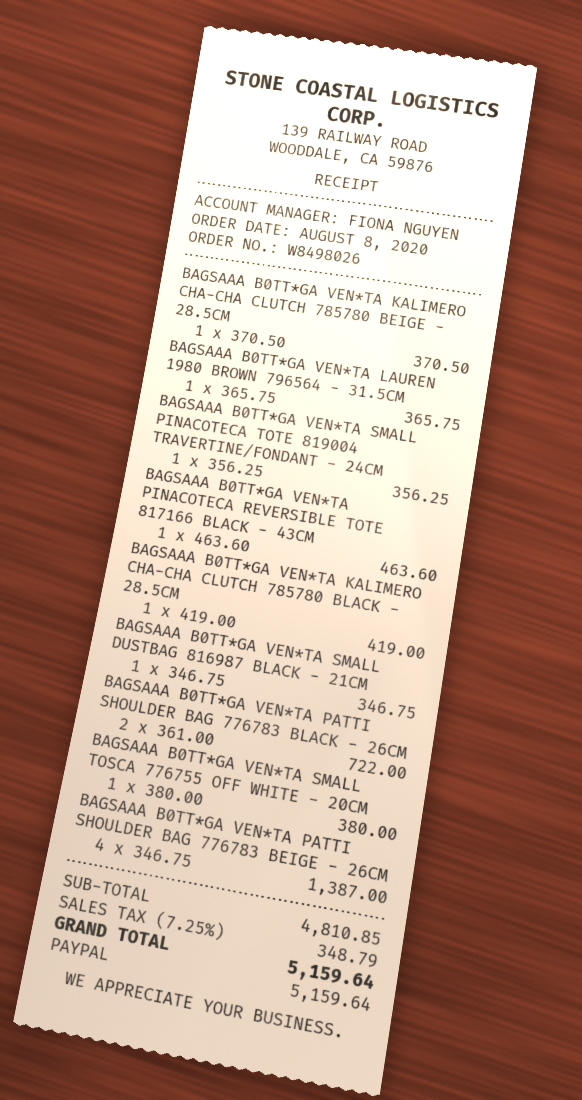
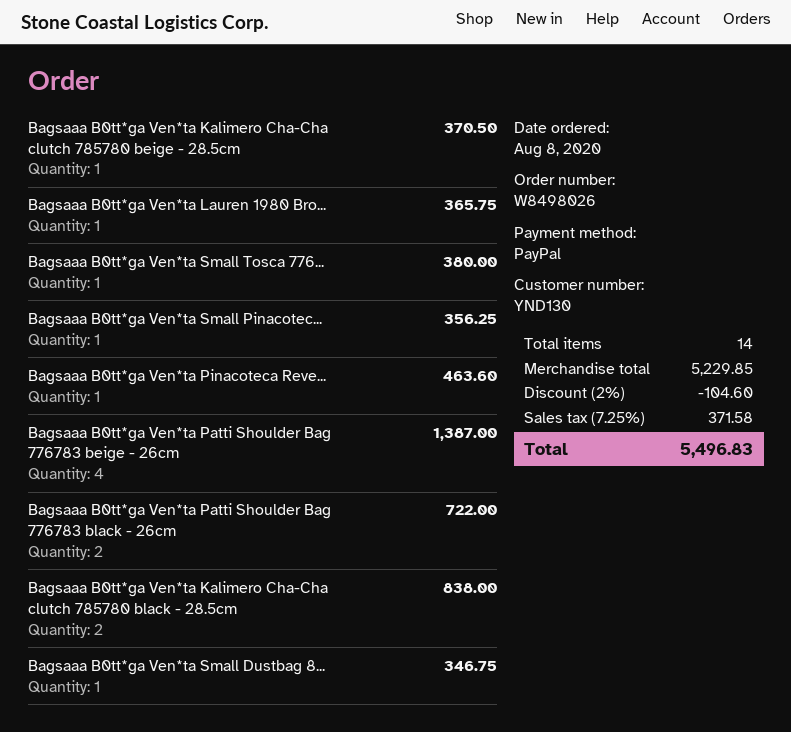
BAGSAAA B0TT*GA VEN*TA KALIMERO CHA-CHA CLUTCH 785780 BLACK - 28.5CM: 1 for 419.00 -> 2 for 838.00
subtotal: 4810.85 -> 5229.85
discount: none -> 2% = 104.60
tax: 7.25% = 348.79 -> 7.25% = 371.58
total: 5159.64 -> 5496.83

